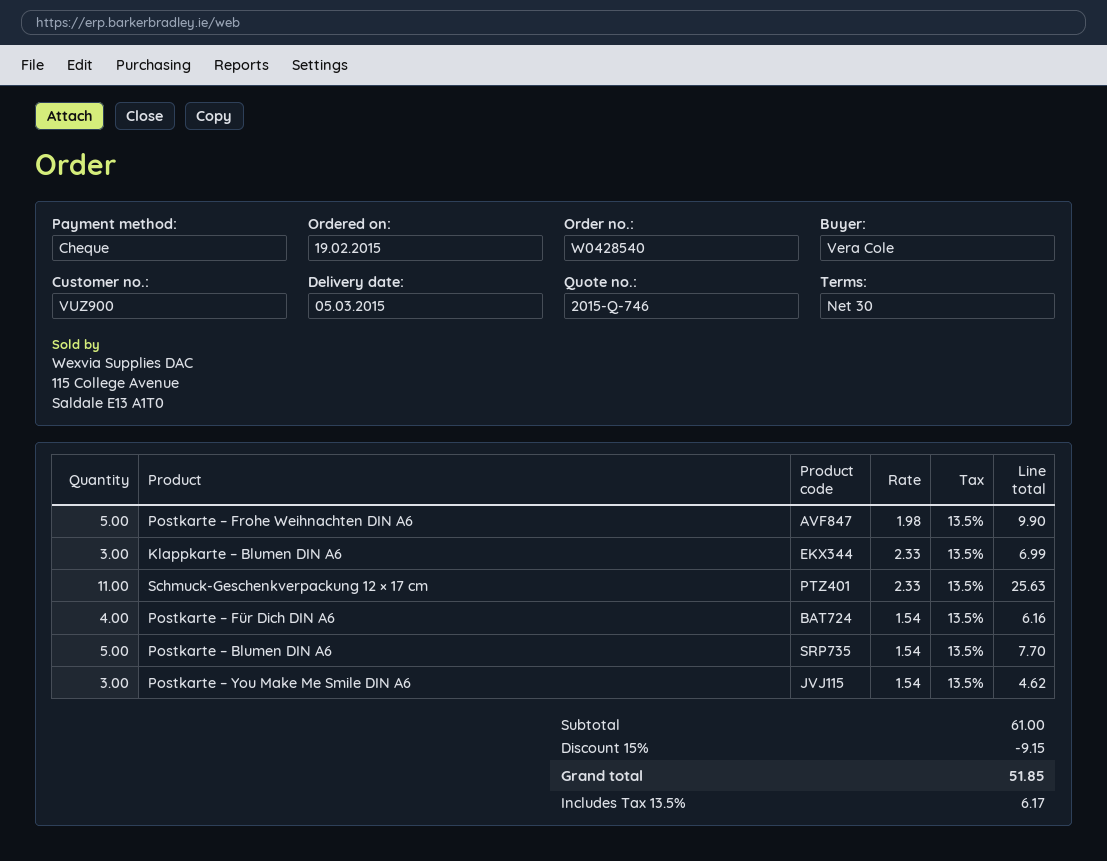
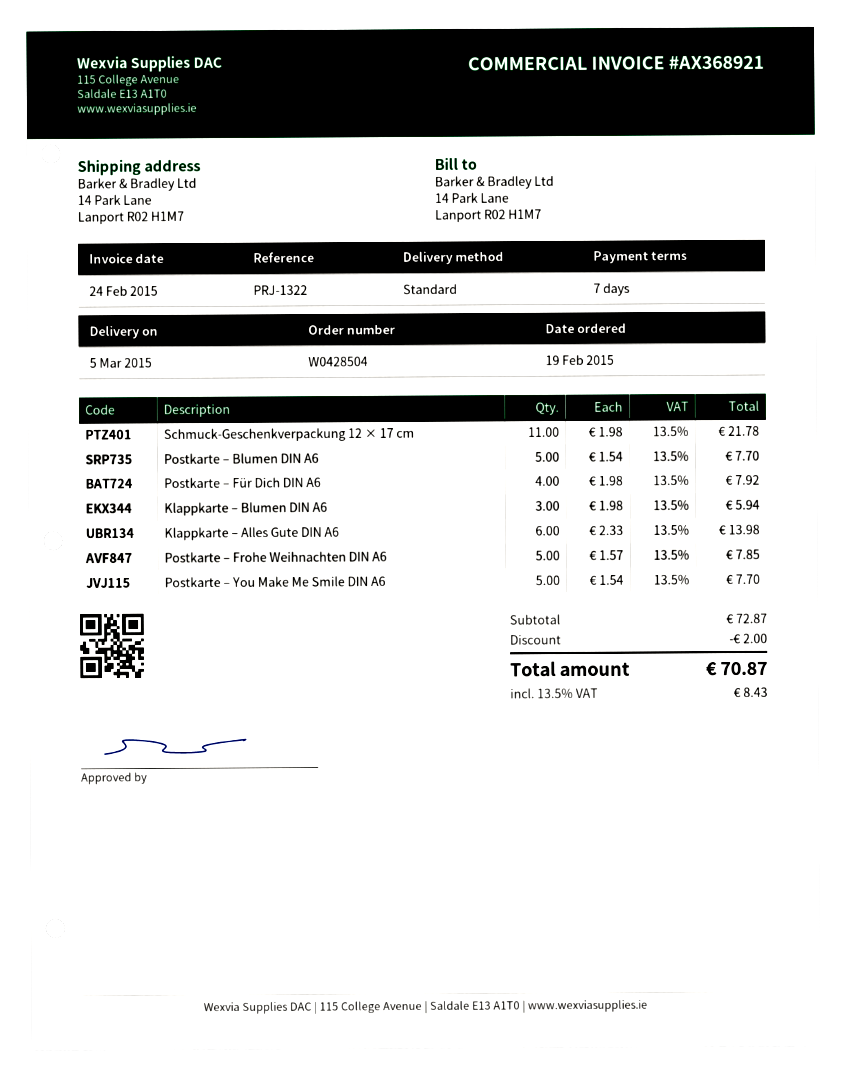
order number: W0428540 -> W0428504
payment terms: 30 days -> 7 days
Postkarte – Frohe Weihnachten DIN A6: 5 x 1.98 = 9.90 -> 5 x 1.57 = 7.85
Klappkarte – Blumen DIN A6: 3 x 2.33 = 6.99 -> 3 x 1.98 = 5.94
Schmuck-Geschenkverpackung 12 × 17 cm: 11 x 2.33 = 25.63 -> 11 x 1.98 = 21.78
Postkarte – Für Dich DIN A6: 4 x 1.54 = 6.16 -> 4 x 1.98 = 7.92
Postkarte – You Make Me Smile DIN A6: 3 x 1.54 = 4.62 -> 5 x 1.54 = 7.70
Klappkarte – Alles Gute DIN A6: none -> 6 x 2.33 = 13.98
subtotal: 61.00 -> 72.87
discount: 9.15 -> 2.00
tax: 13.5% = 6.17 -> 13.5% = 8.43
total: 51.85 -> 70.87

